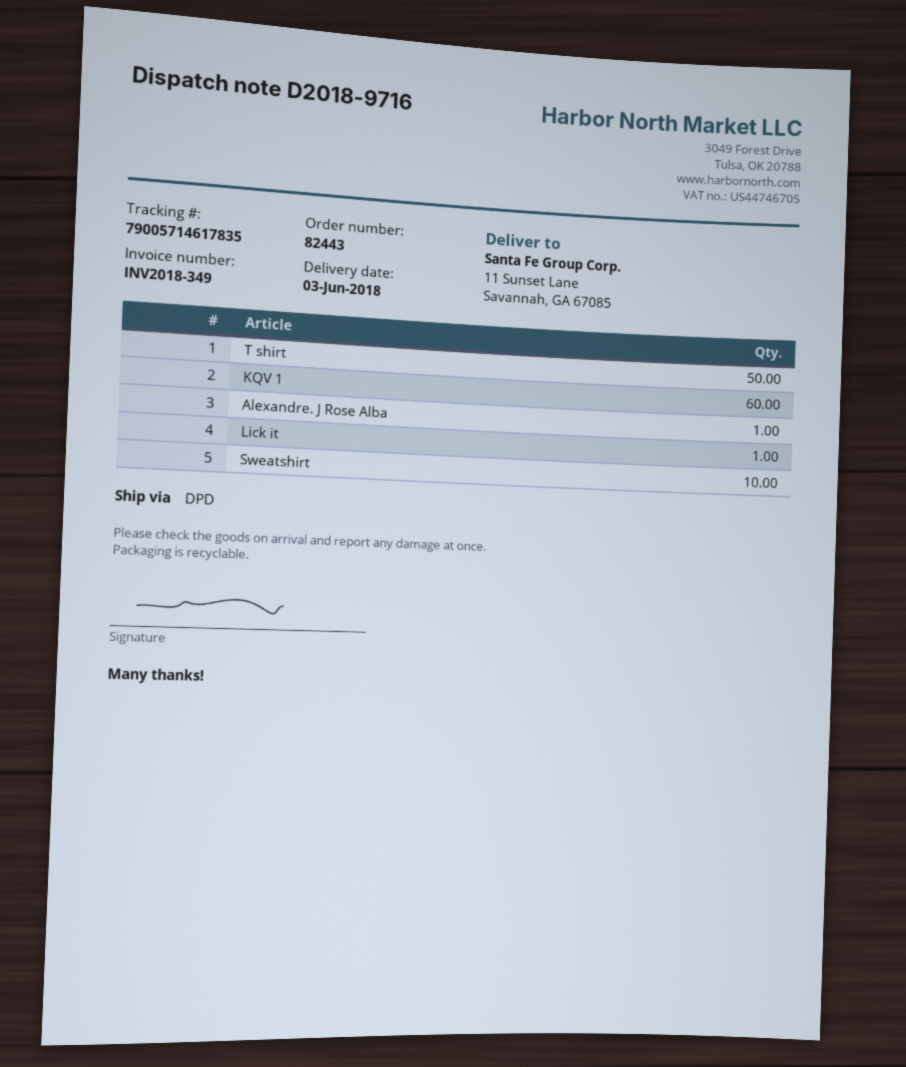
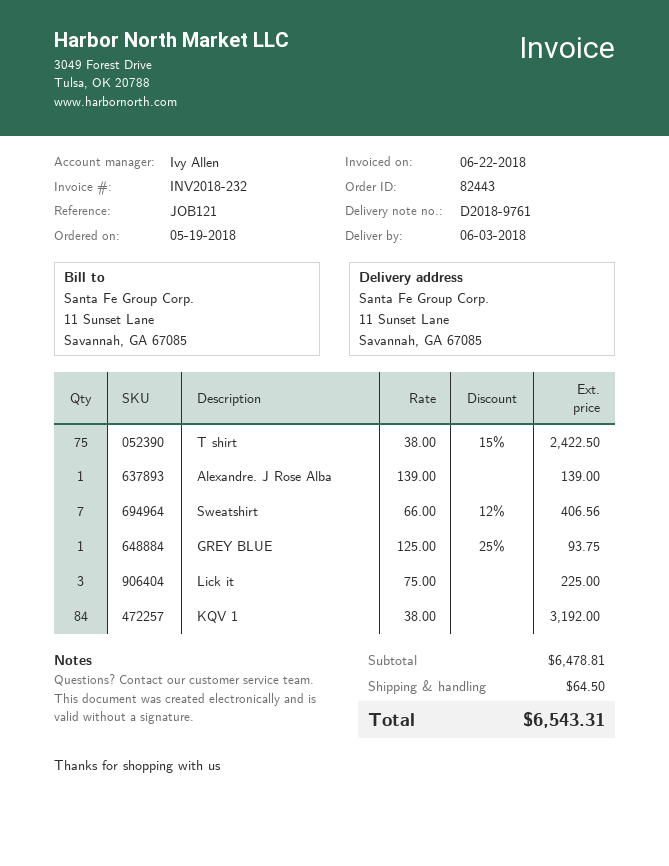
delivery note number: D2018-9716 -> D2018-9761
invoice number: INV2018-349 -> INV2018-232
T shirt: 50 -> 75
KQV 1: 60 -> 84
Lick it: 1 -> 3
Sweatshirt: 10 -> 7
GREY BLUE: none -> 1

